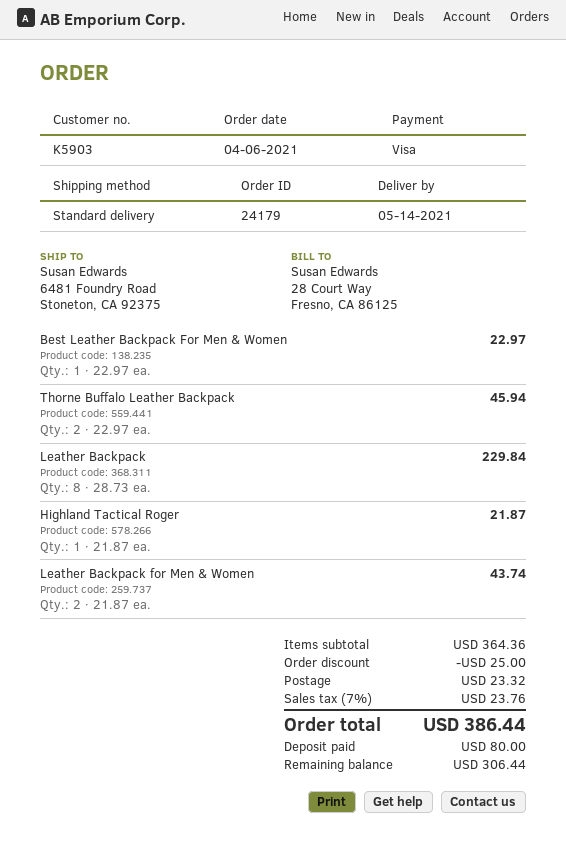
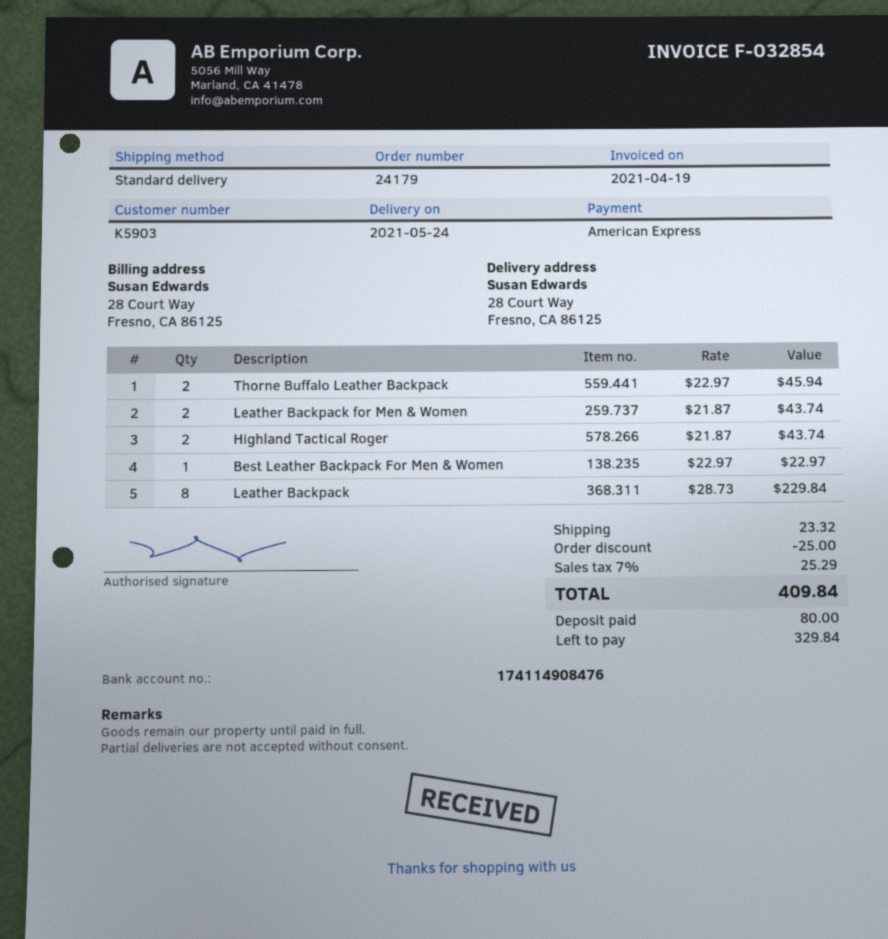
delivery date: 2021-05-14 -> 2021-05-24
payment method: Visa -> American Express
ship to: 6481 Foundry Road, Stoneton, CA 92375 -> 28 Court Way, Fresno, CA 86125
Highland Tactical Roger: 1 x 21.87 = 21.87 -> 2 x 21.87 = 43.74
tax: 7% = 23.76 -> 7% = 25.29
total: 386.44 -> 409.84
balance: 306.44 -> 329.84

